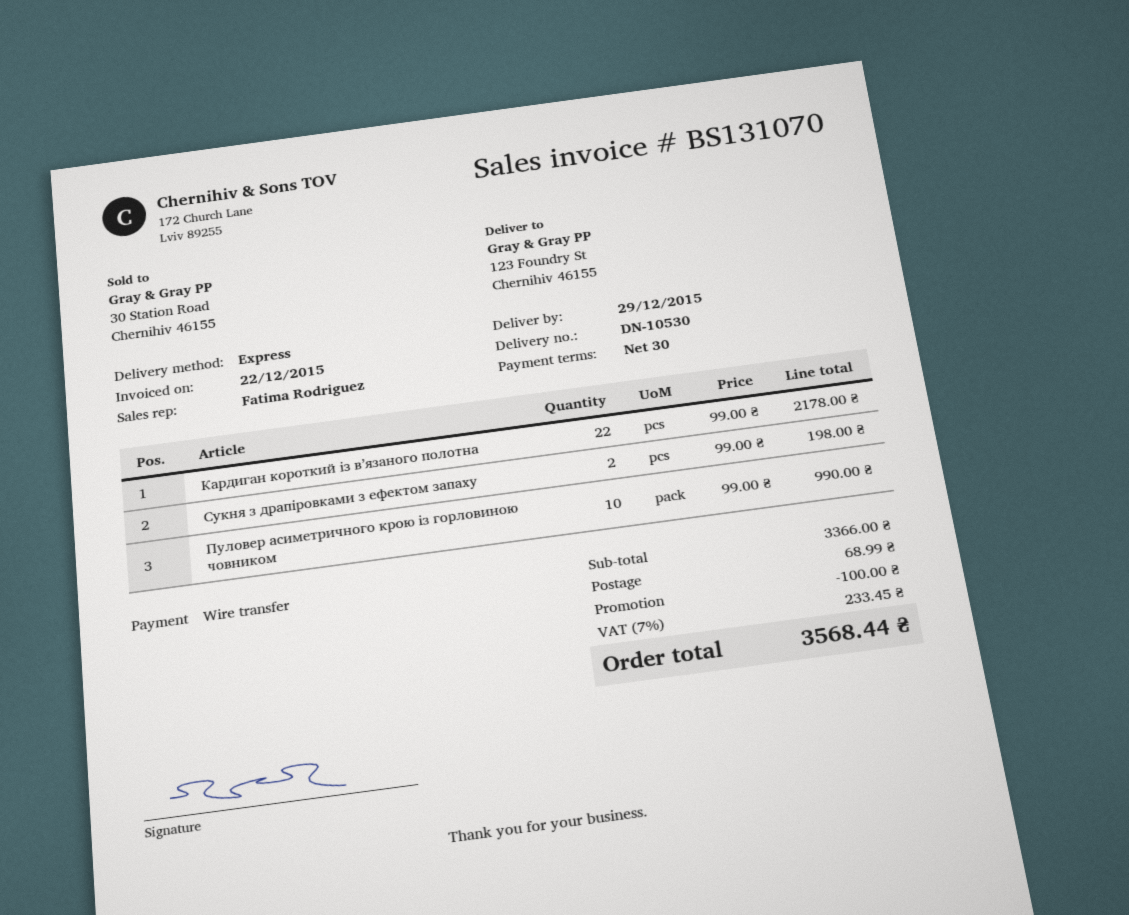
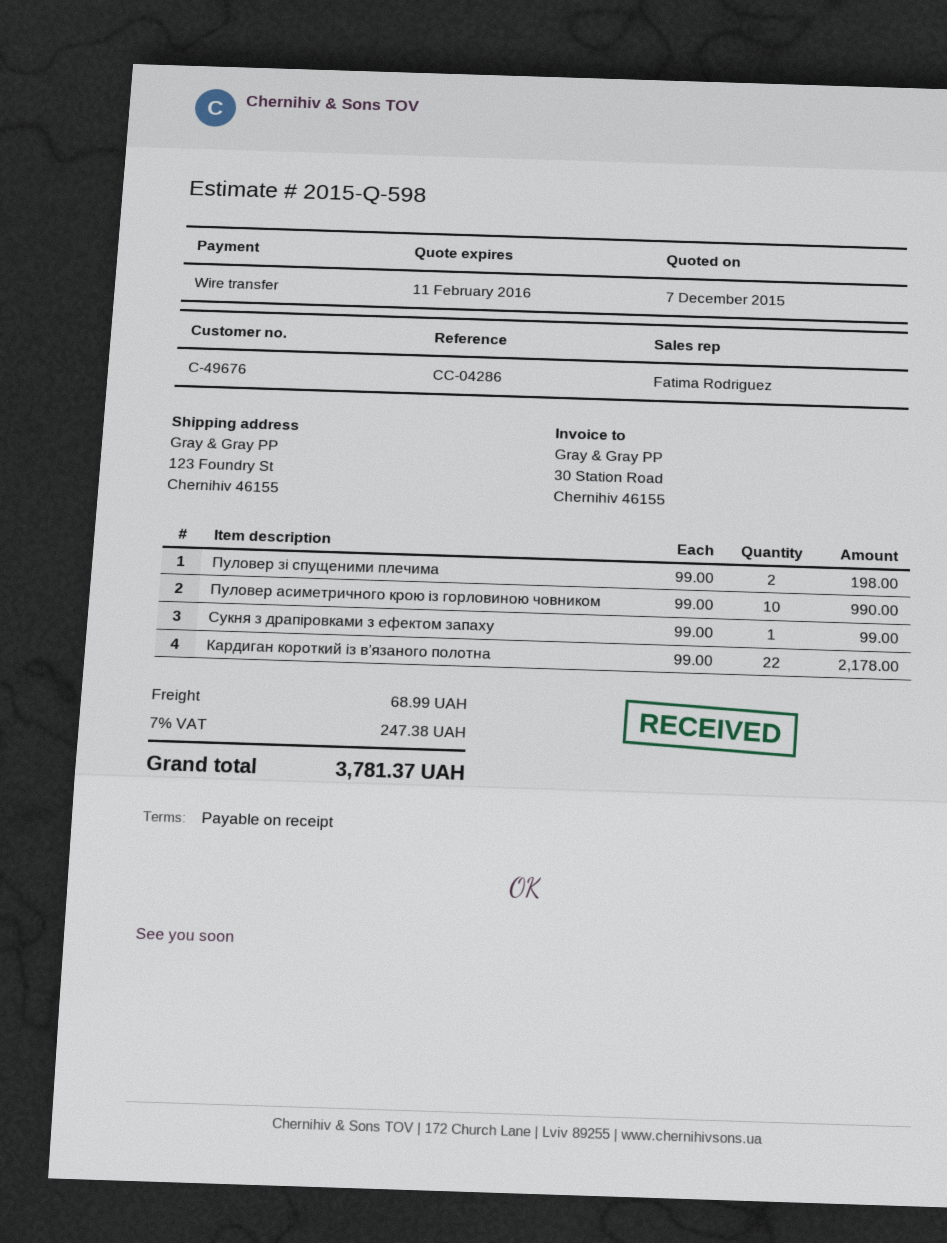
payment terms: 30 days -> on receipt
Сукня з драпіровками з ефектом запаху: 2 x 99.00 = 198.00 -> 1 x 99.00 = 99.00
Пуловер зі спущеними плечима: none -> 2 x 99.00 = 198.00
discount: 100.00 -> none
tax: 7% = 233.45 -> 7% = 247.38
total: 3568.44 -> 3781.37

